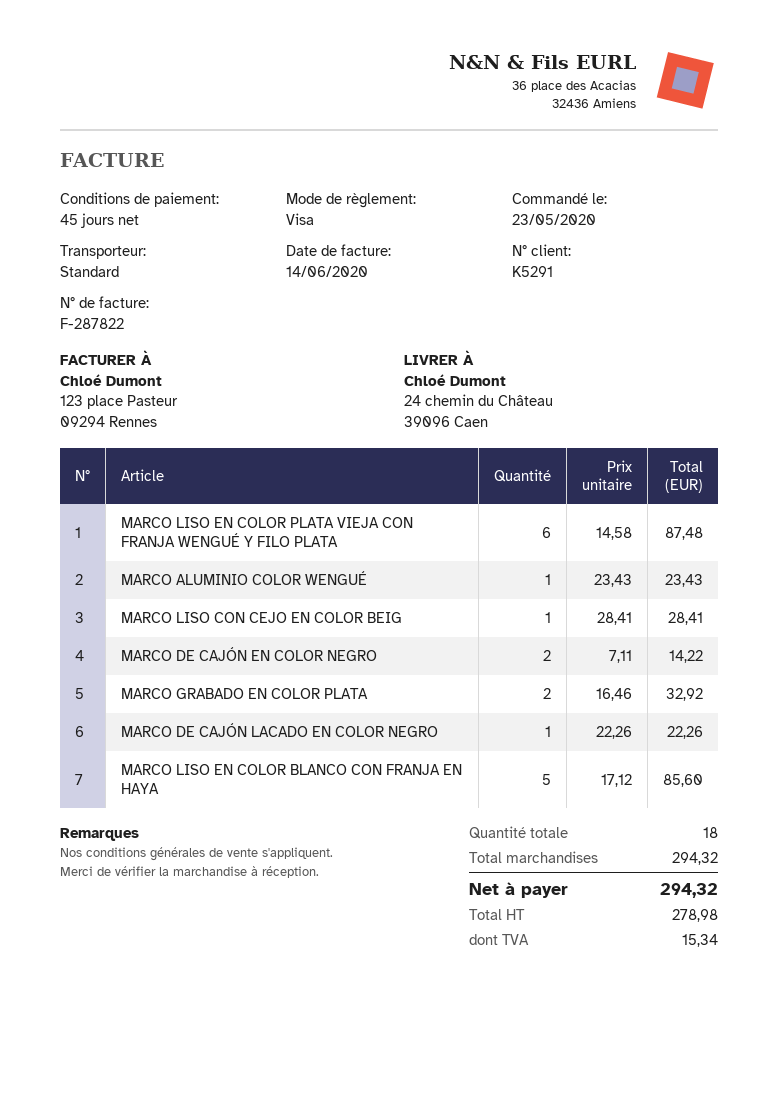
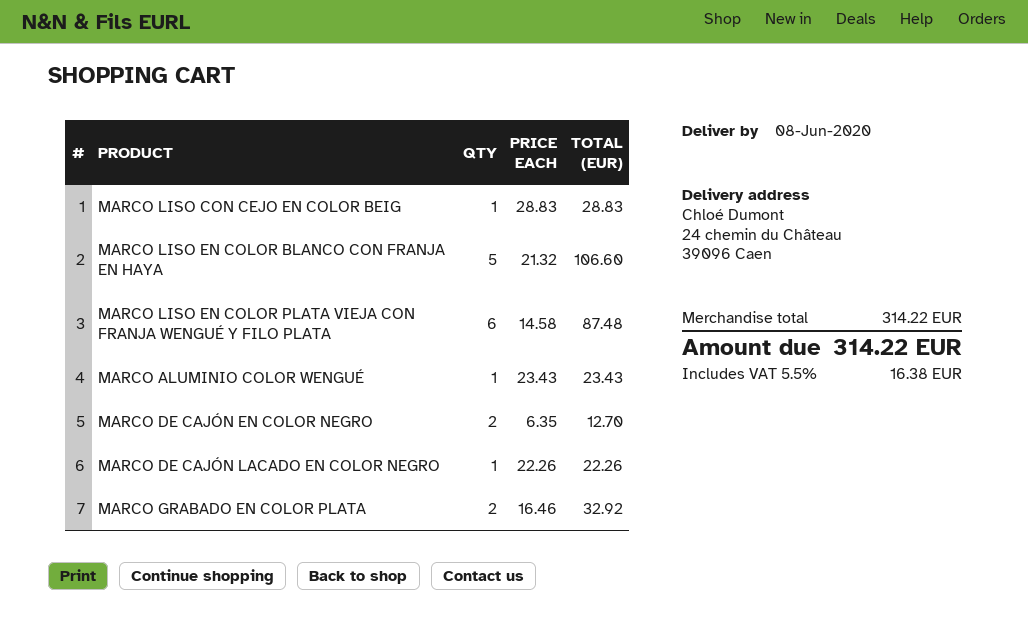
MARCO LISO CON CEJO EN COLOR BEIG: 1 x 28.41 = 28.41 -> 1 x 28.83 = 28.83
MARCO DE CAJÓN EN COLOR NEGRO: 2 x 7.11 = 14.22 -> 2 x 6.35 = 12.70
MARCO LISO EN COLOR BLANCO CON FRANJA EN HAYA: 5 x 17.12 = 85.60 -> 5 x 21.32 = 106.60
subtotal: 294.32 -> 314.22
tax: 15.34 -> 16.38
total: 294.32 -> 314.22

